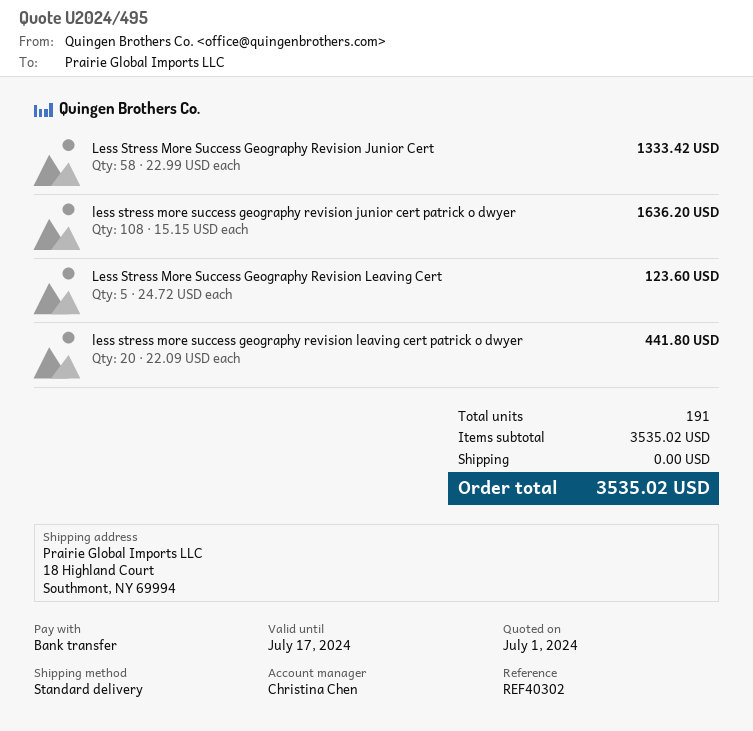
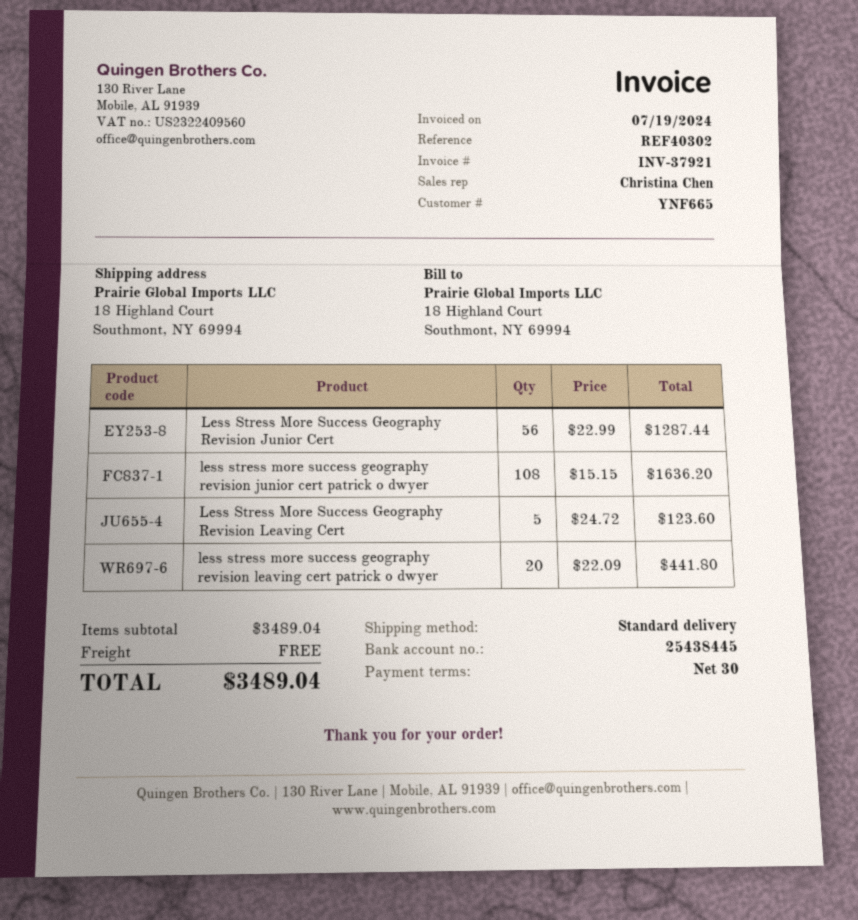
Less Stress More Success Geography Revision Junior Cert: 58 x 22.99 = 1333.42 -> 56 x 22.99 = 1287.44
subtotal: 3535.02 -> 3489.04
total: 3535.02 -> 3489.04

